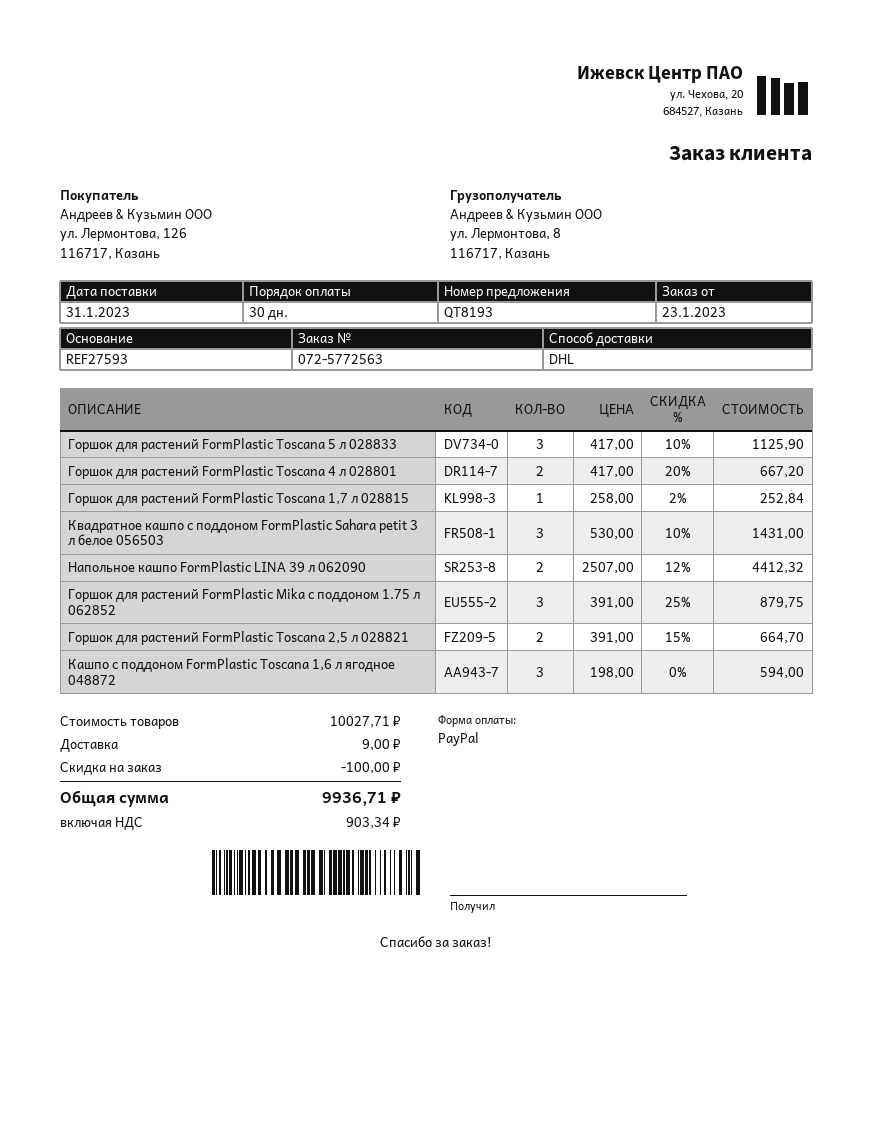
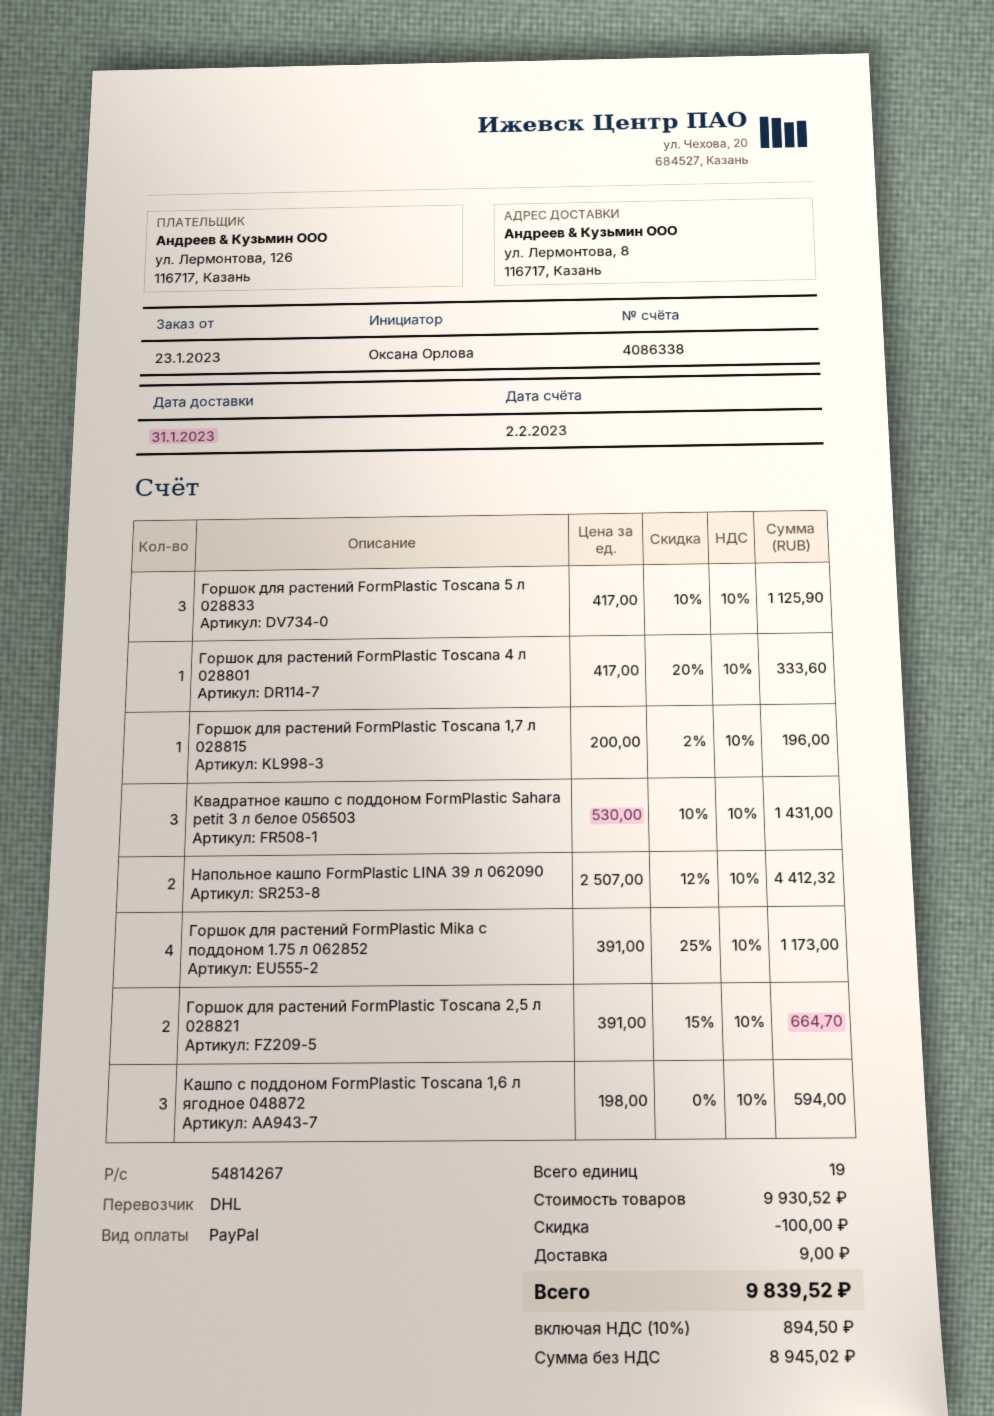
Горшок для растений FormPlastic Toscana 4 л 028801: 2 x 417.00 - 20% = 667.20 -> 1 x 417.00 - 20% = 333.60
Горшок для растений FormPlastic Toscana 1,7 л 028815: 1 x 258.00 - 2% = 252.84 -> 1 x 200.00 - 2% = 196.00
Горшок для растений FormPlastic Mika с поддоном 1.75 л 062852: 3 x 391.00 - 25% = 879.75 -> 4 x 391.00 - 25% = 1173.00
subtotal: 10027.71 -> 9930.52
tax: 903.34 -> 894.50
total: 9936.71 -> 9839.52

